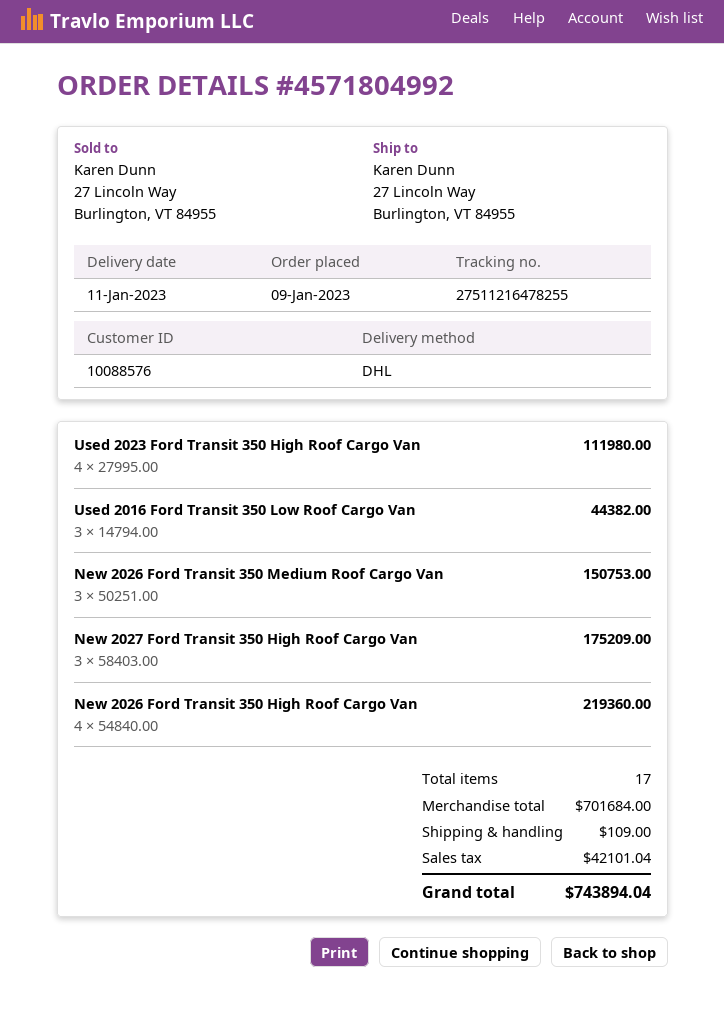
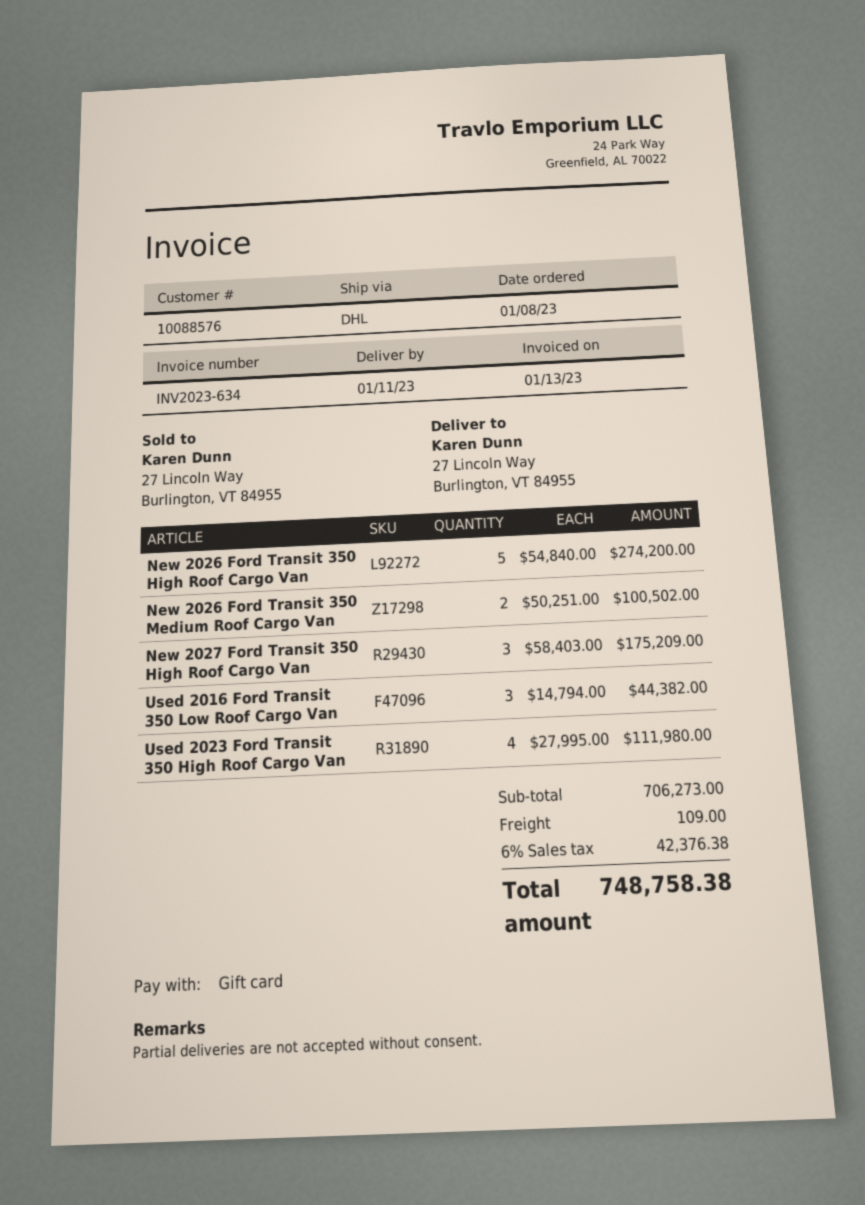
order date: 2023-01-09 -> 2023-01-08
New 2026 Ford Transit 350 Medium Roof Cargo Van: 3 x 50251.00 = 150753.00 -> 2 x 50251.00 = 100502.00
New 2026 Ford Transit 350 High Roof Cargo Van: 4 x 54840.00 = 219360.00 -> 5 x 54840.00 = 274200.00
subtotal: 701684.00 -> 706273.00
tax: 42101.04 -> 42376.38
total: 743894.04 -> 748758.38

